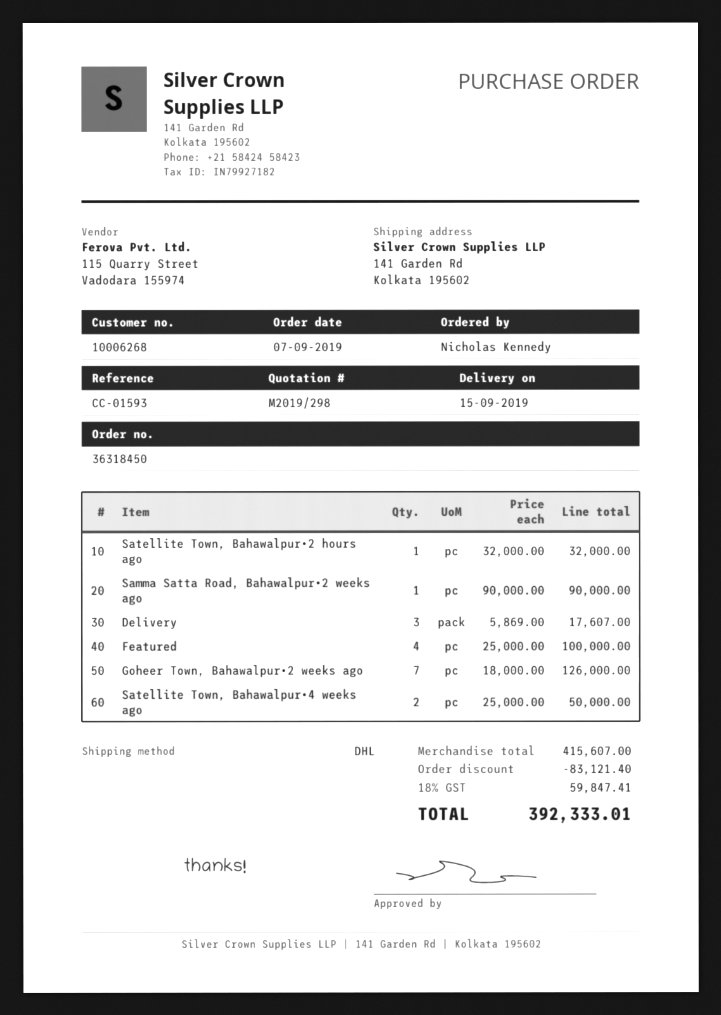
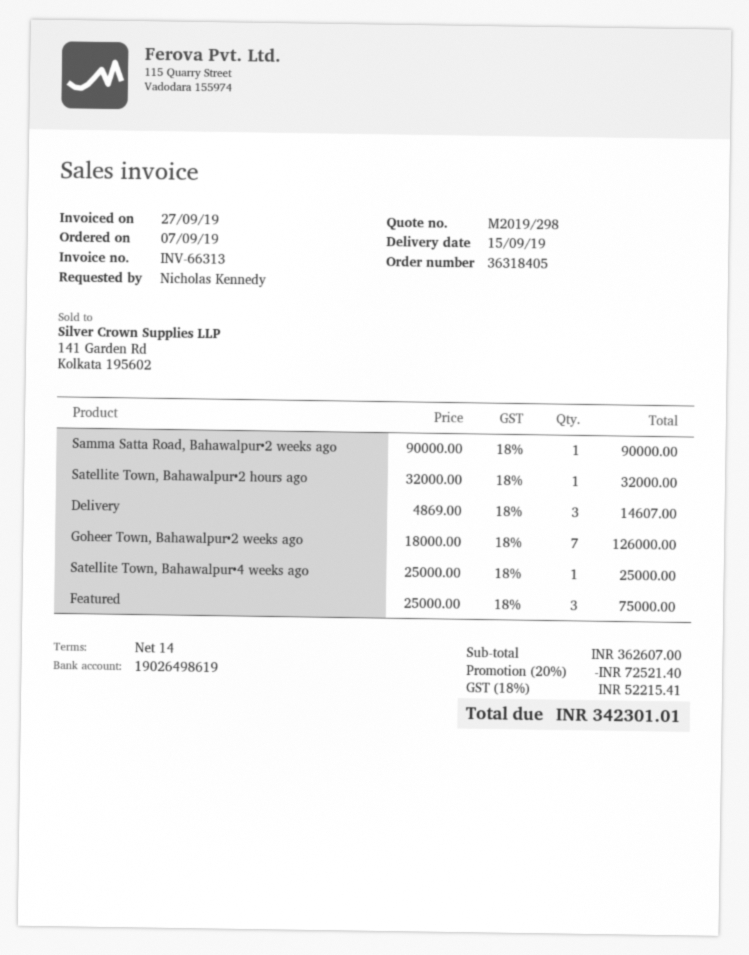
order number: 36318450 -> 36318405
Delivery: 3 x 5869.00 = 17607.00 -> 3 x 4869.00 = 14607.00
Featured: 4 x 25000.00 = 100000.00 -> 3 x 25000.00 = 75000.00
Satellite Town, Bahawalpur•4 weeks ago: 2 x 25000.00 = 50000.00 -> 1 x 25000.00 = 25000.00
subtotal: 415607.00 -> 362607.00
discount: 83121.40 -> 72521.40
tax: 18% = 59847.41 -> 18% = 52215.41
total: 392333.01 -> 342301.01

